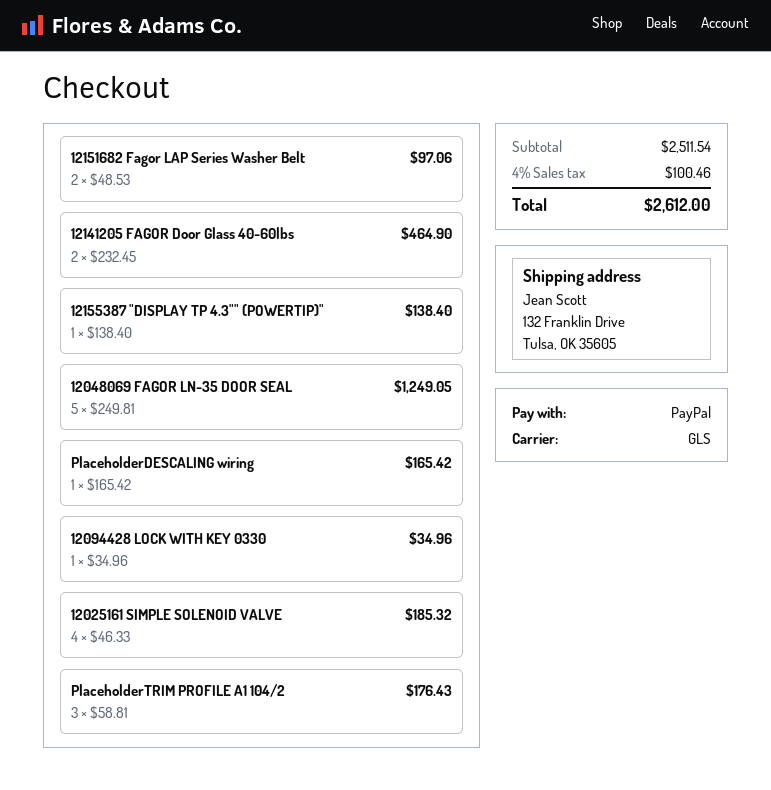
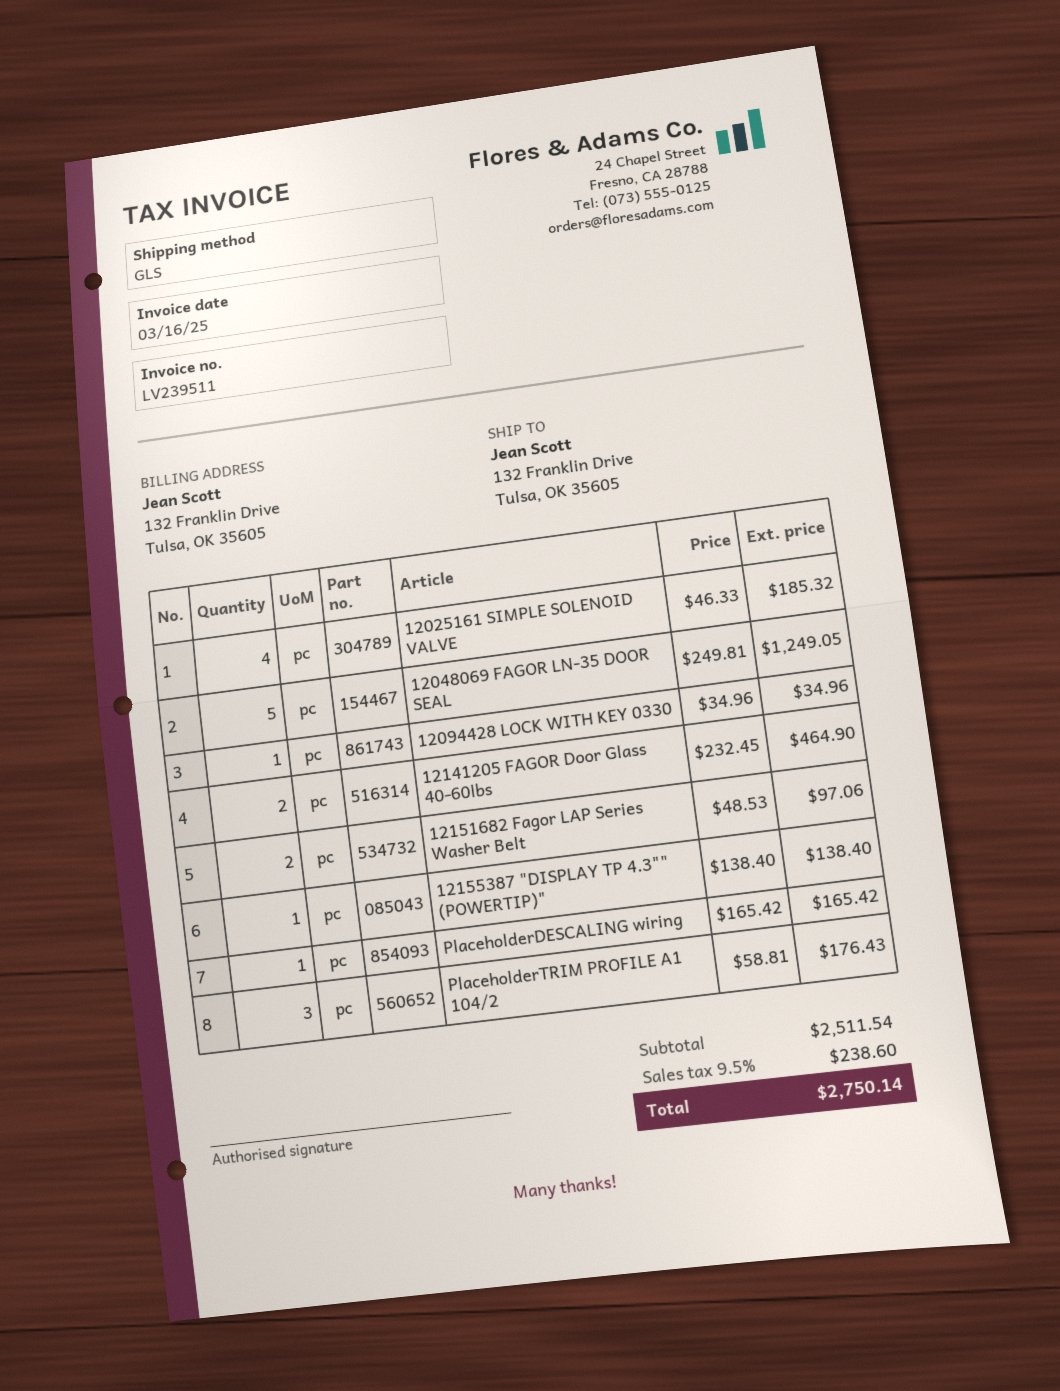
tax: 4% = 100.46 -> 9.5% = 238.60
total: 2612.00 -> 2750.14

